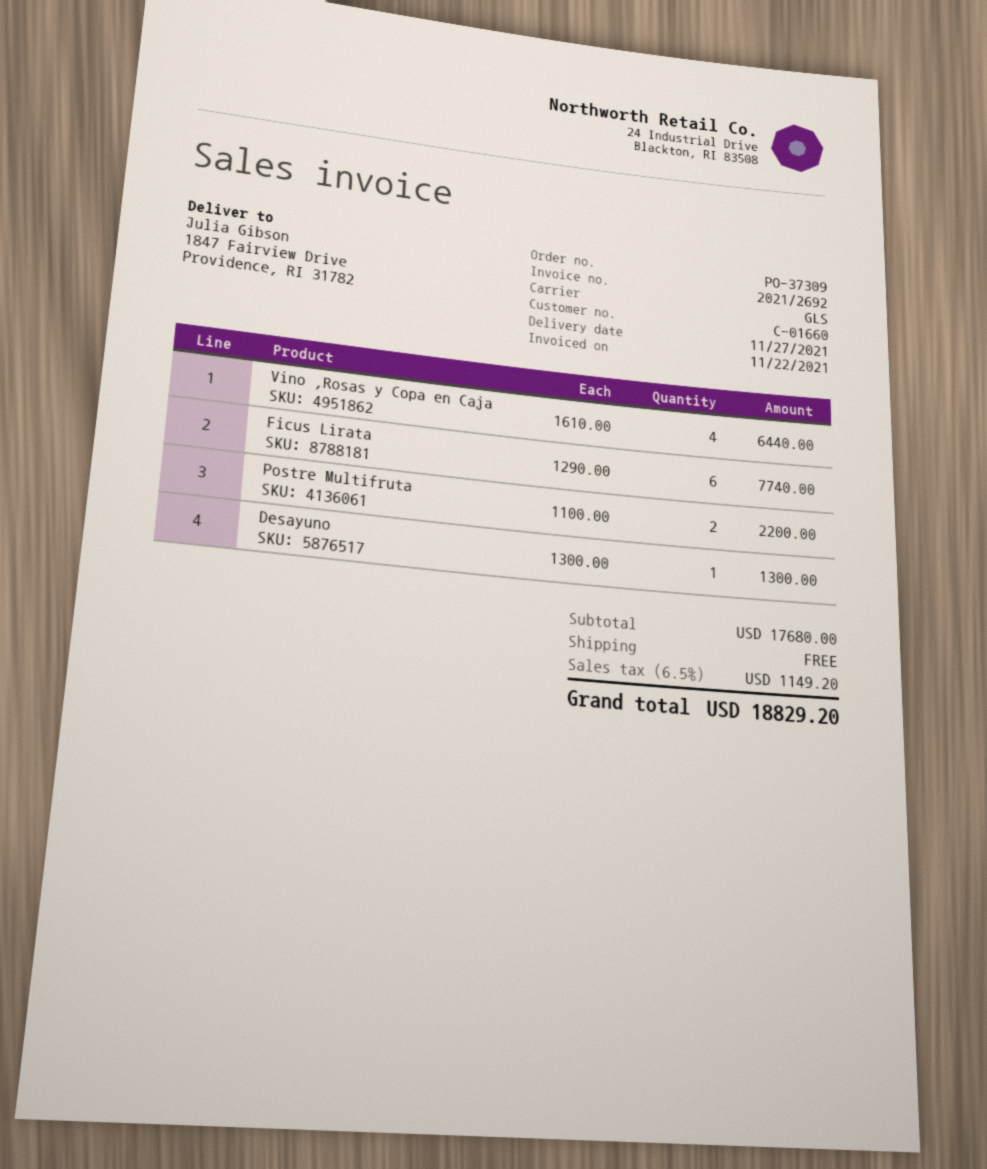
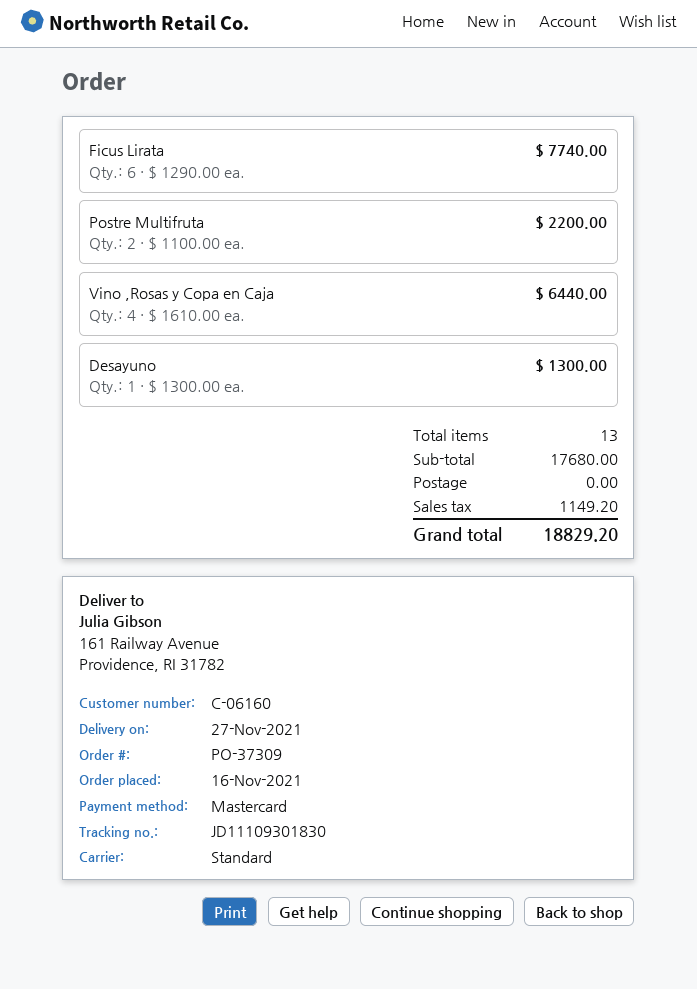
customer number: C-01660 -> C-06160
shipping method: GLS -> standard
ship to: 1847 Fairview Drive, Providence, RI 31782 -> 161 Railway Avenue, Providence, RI 31782

